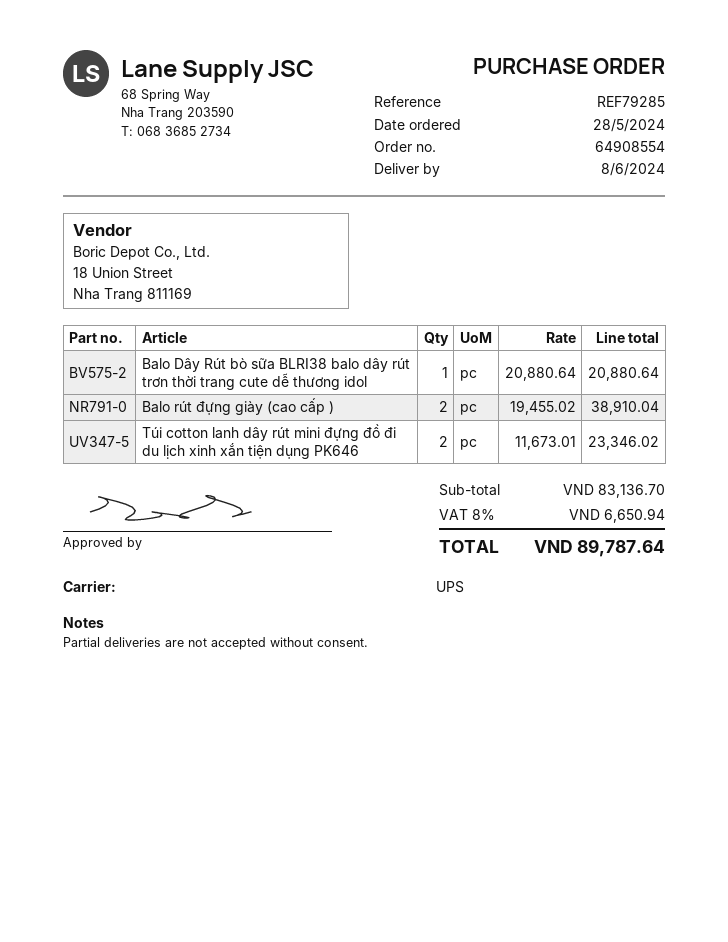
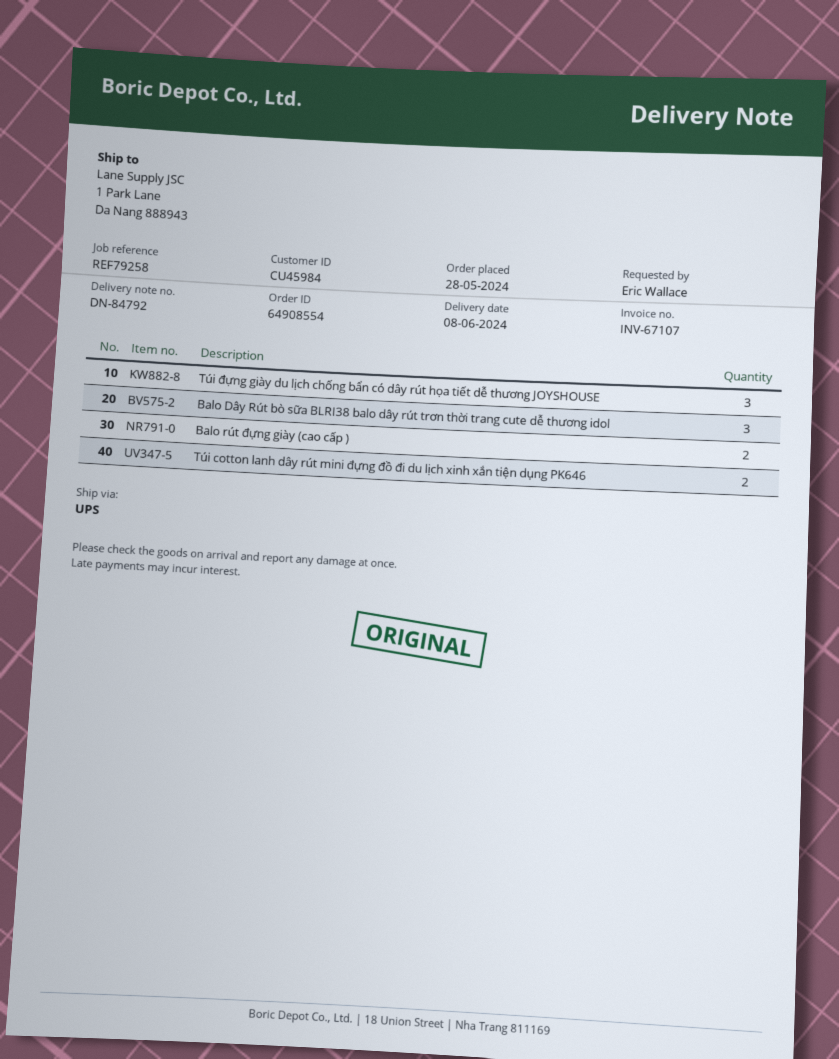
reference: REF79285 -> REF79258
Balo Dây Rút bò sữa BLRI38 balo dây rút trơn thời trang cute dễ thương idol: 1 -> 3
Túi đựng giày du lịch chống bẩn có dây rút họa tiết dễ thương JOYSHOUSE: none -> 3

